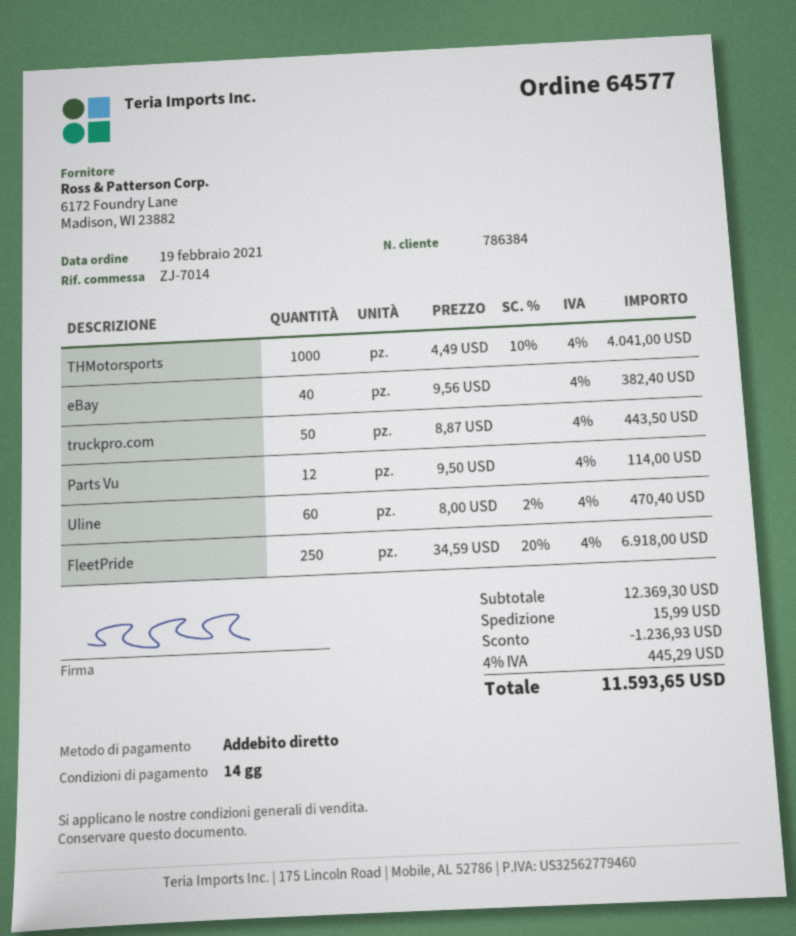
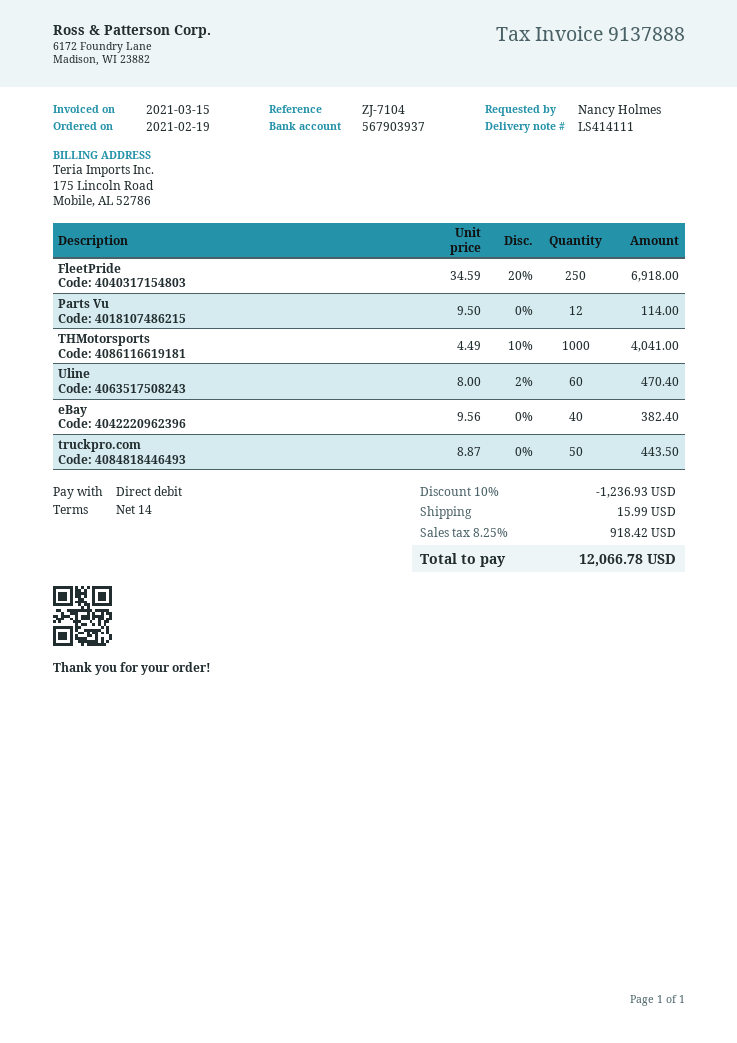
reference: ZJ-7014 -> ZJ-7104
tax: 4% = 445.29 -> 8.25% = 918.42
total: 11593.65 -> 12066.78

